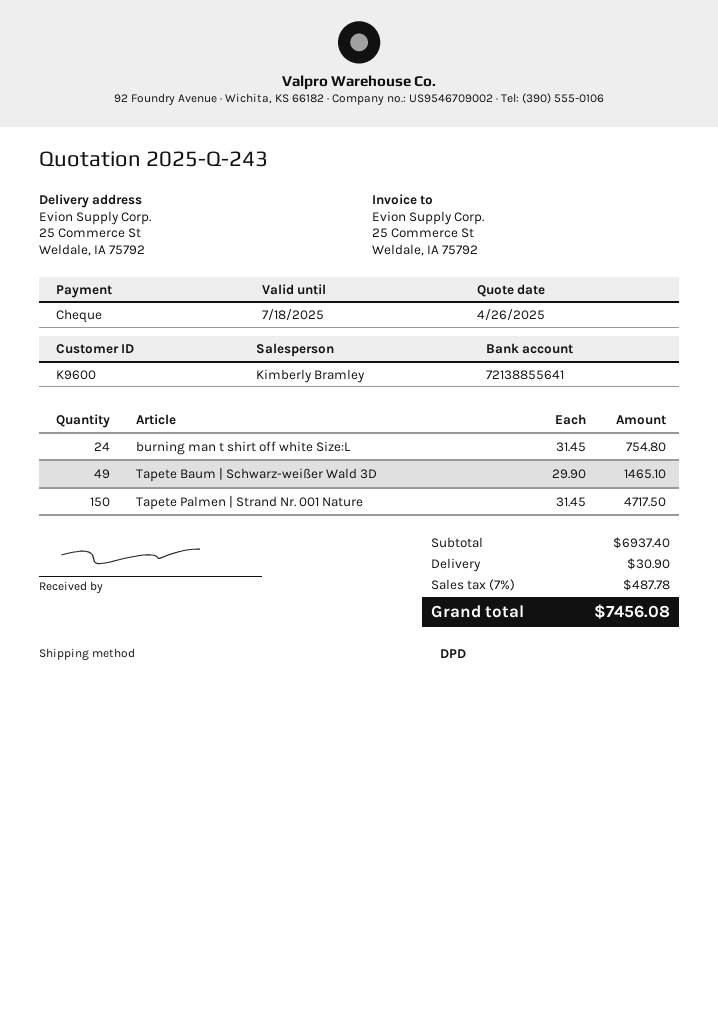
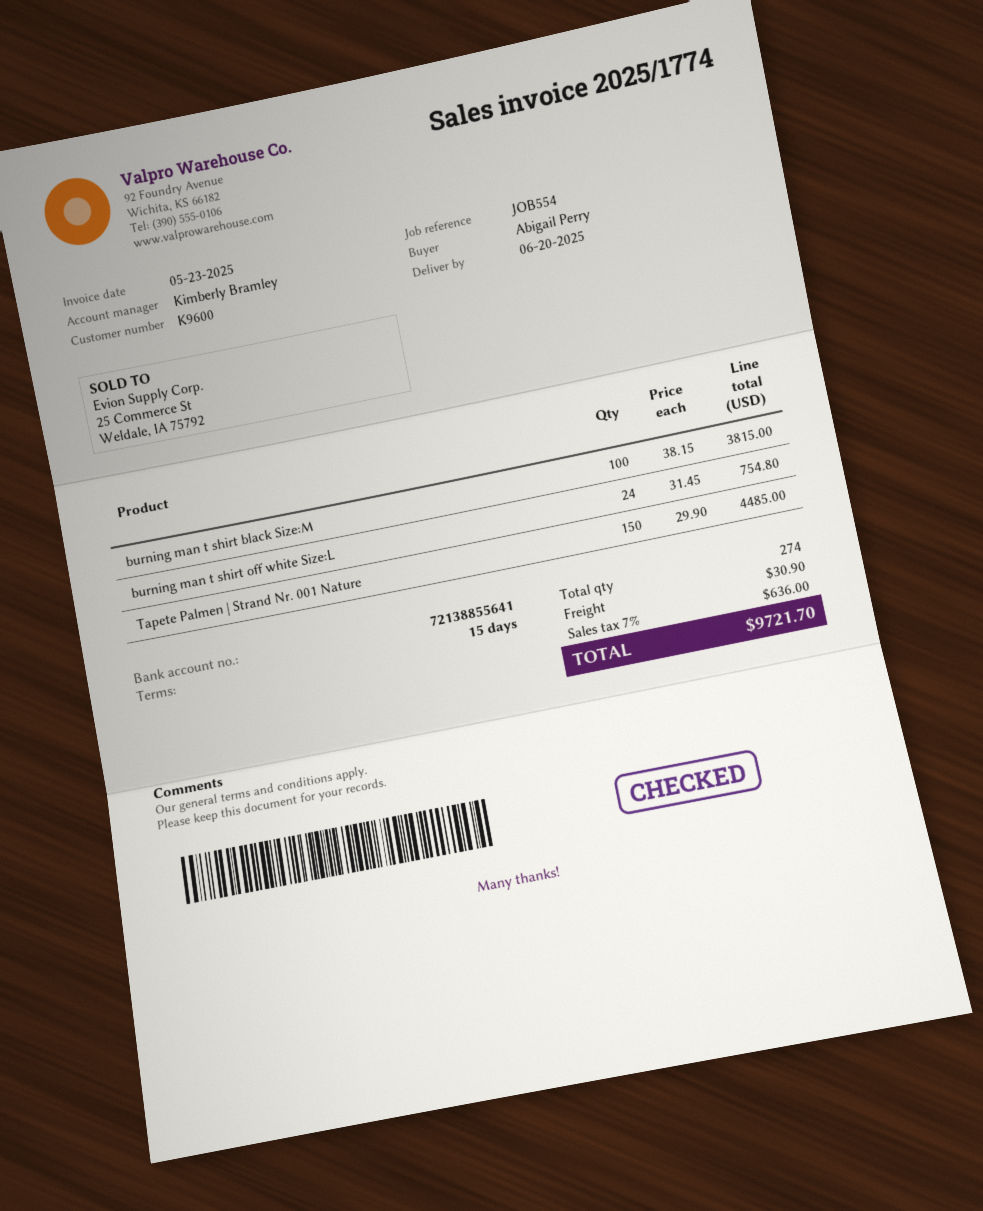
Tapete Baum | Schwarz-weißer Wald 3D: 49 x 29.90 = 1465.10 -> none
Tapete Palmen | Strand Nr. 001 Nature: 150 x 31.45 = 4717.50 -> 150 x 29.90 = 4485.00
burning man t shirt black Size:M: none -> 100 x 38.15 = 3815.00
tax: 7% = 487.78 -> 7% = 636.00
total: 7456.08 -> 9721.70

